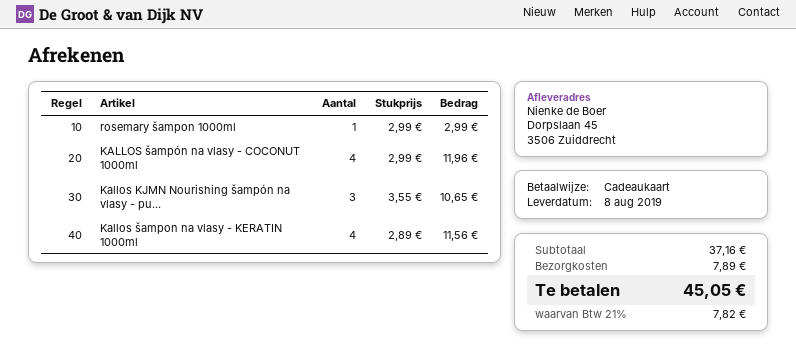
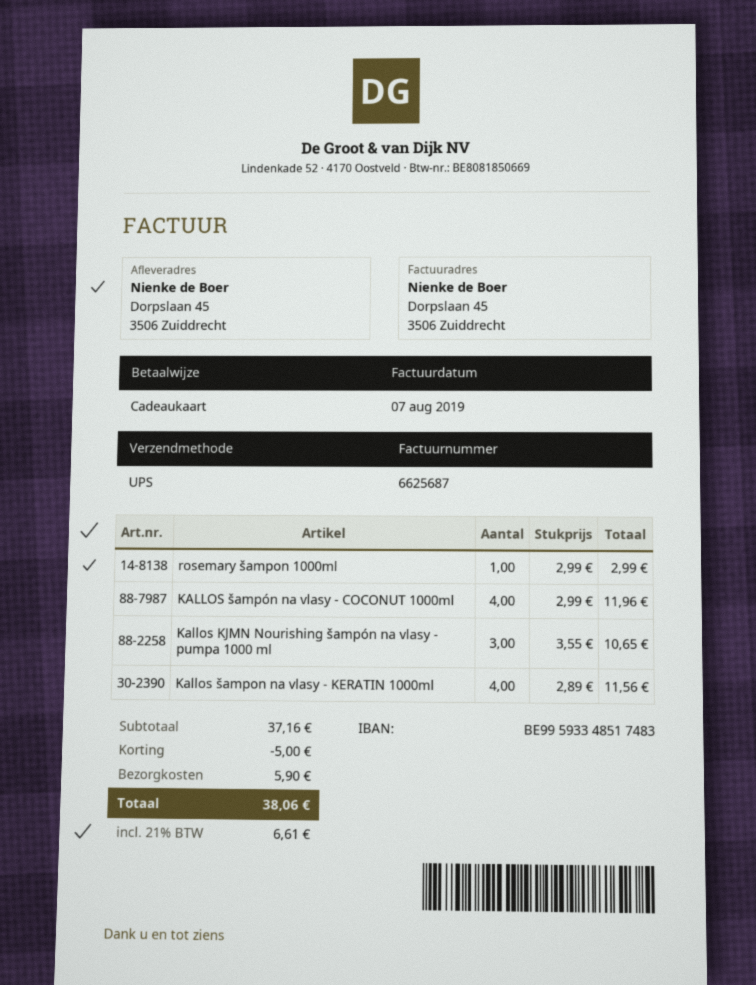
discount: none -> 5.00
shipping: 7.89 -> 5.90
tax: 21% = 7.82 -> 21% = 6.61
total: 45.05 -> 38.06

